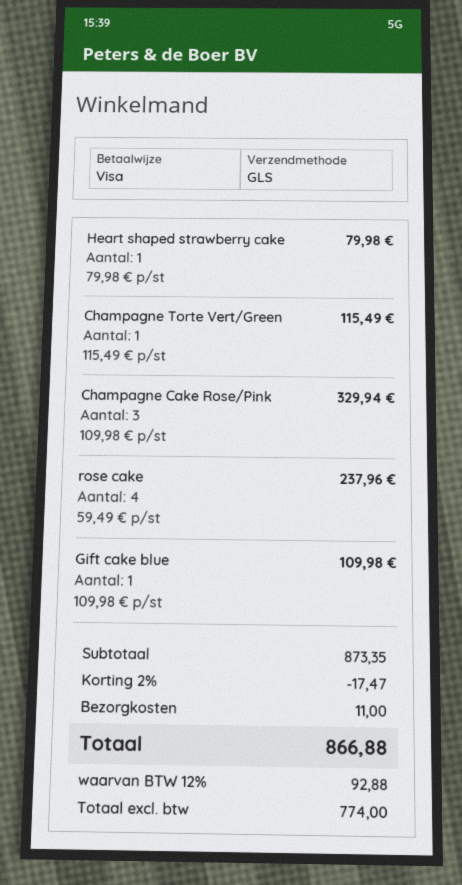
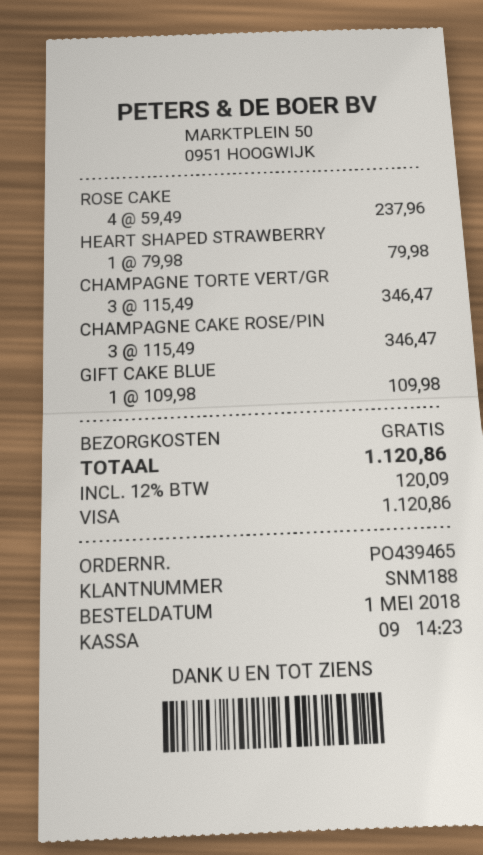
Champagne Torte Vert/Green: 1 x 115.49 = 115.49 -> 3 x 115.49 = 346.47
Champagne Cake Rose/Pink: 3 x 109.98 = 329.94 -> 3 x 115.49 = 346.47
discount: 2% = 17.47 -> none
shipping: 11.00 -> 0.00
tax: 12% = 92.88 -> 12% = 120.09
total: 866.88 -> 1120.86

